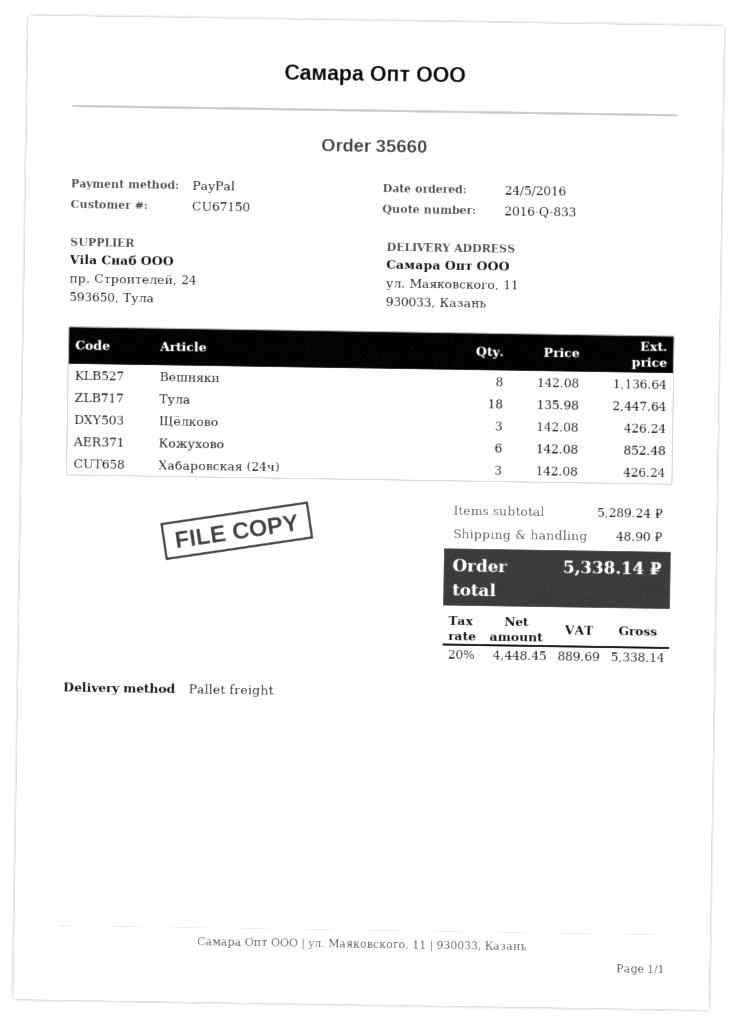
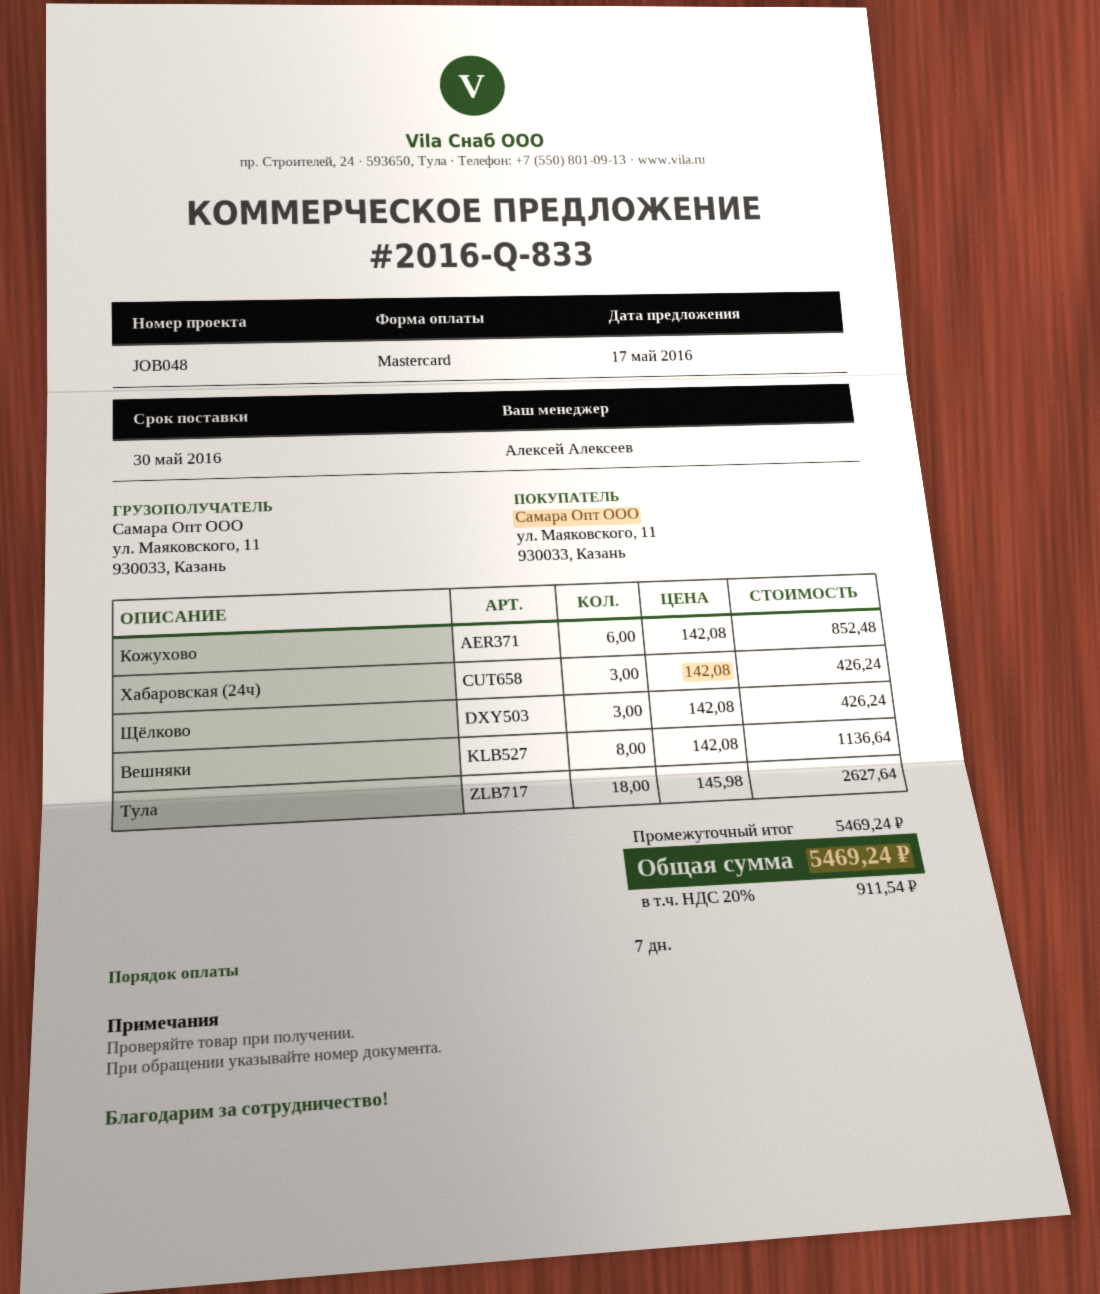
payment method: PayPal -> Mastercard
Тула: 18 x 135.98 = 2447.64 -> 18 x 145.98 = 2627.64
subtotal: 5289.24 -> 5469.24
shipping: 48.90 -> none
tax: 20% = 889.69 -> 20% = 911.54
total: 5338.14 -> 5469.24

